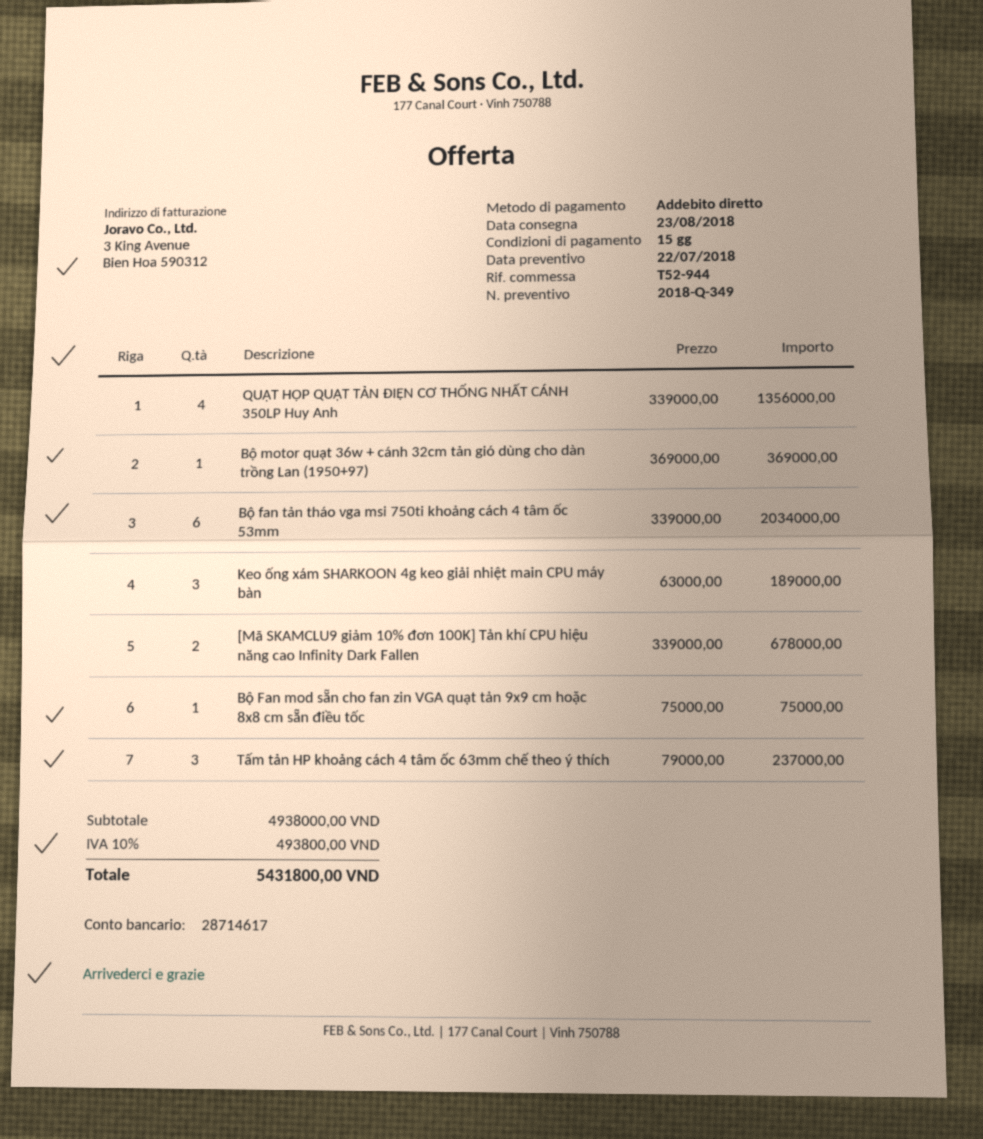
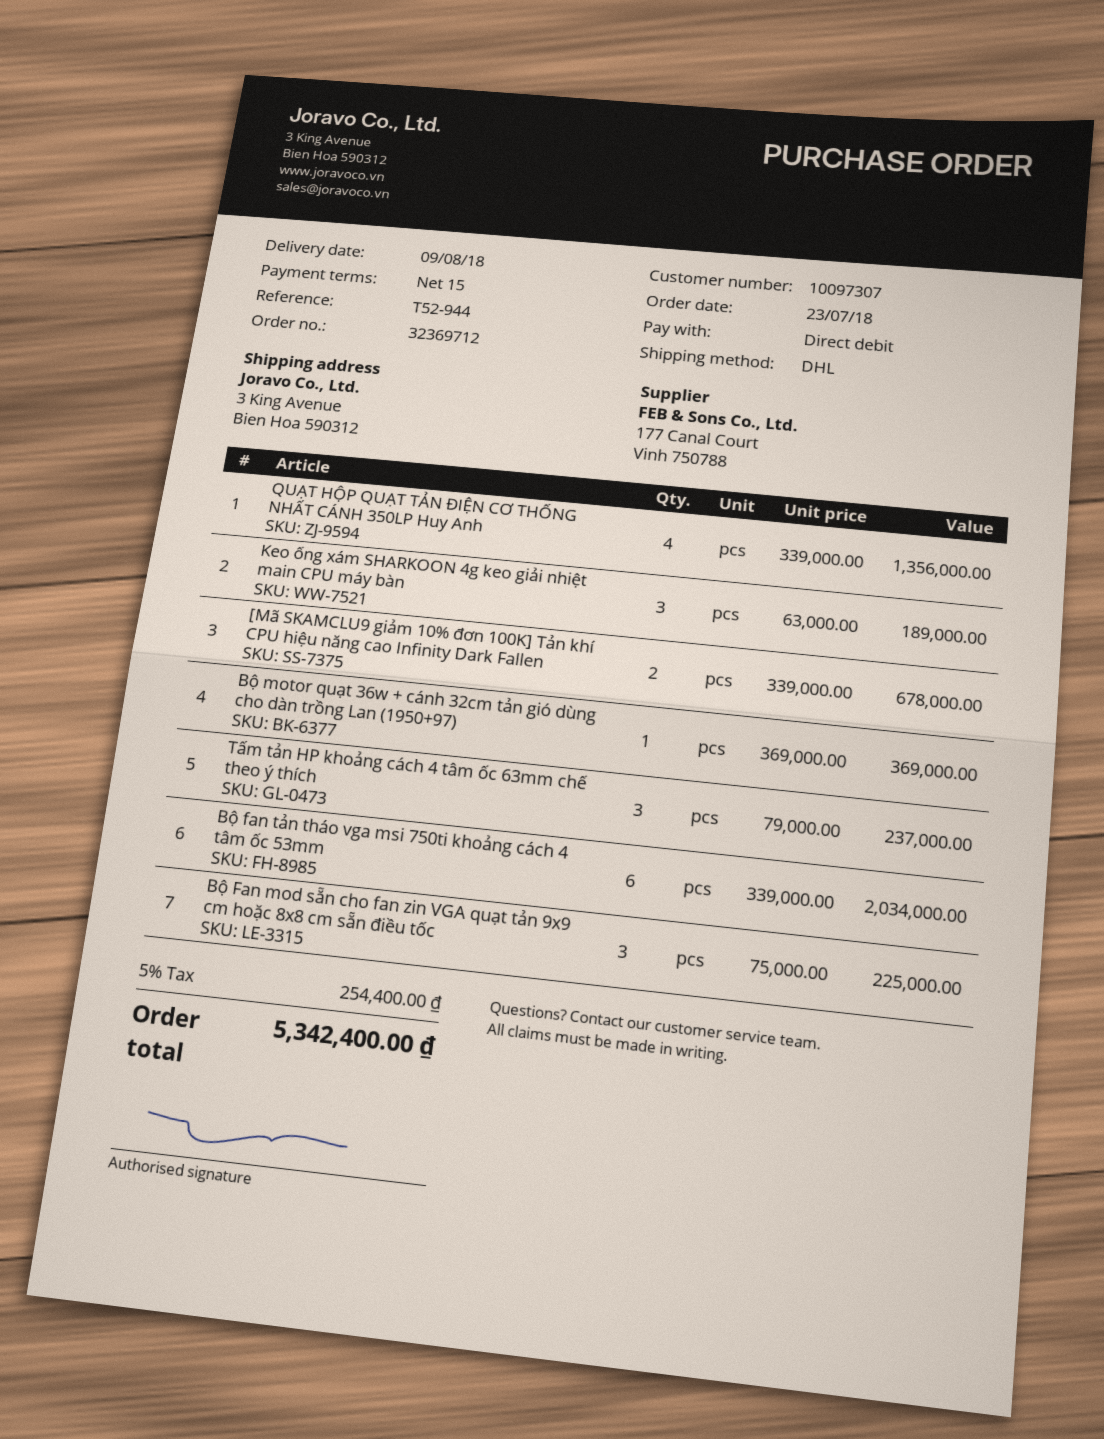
delivery date: 2018-08-23 -> 2018-08-09
Bộ Fan mod sẵn cho fan zin VGA quạt tản 9x9 cm hoặc 8x8 cm sẵn điều tốc: 1 x 75000.00 = 75000.00 -> 3 x 75000.00 = 225000.00
tax: 10% = 493800.00 -> 5% = 254400.00
total: 5431800.00 -> 5342400.00

